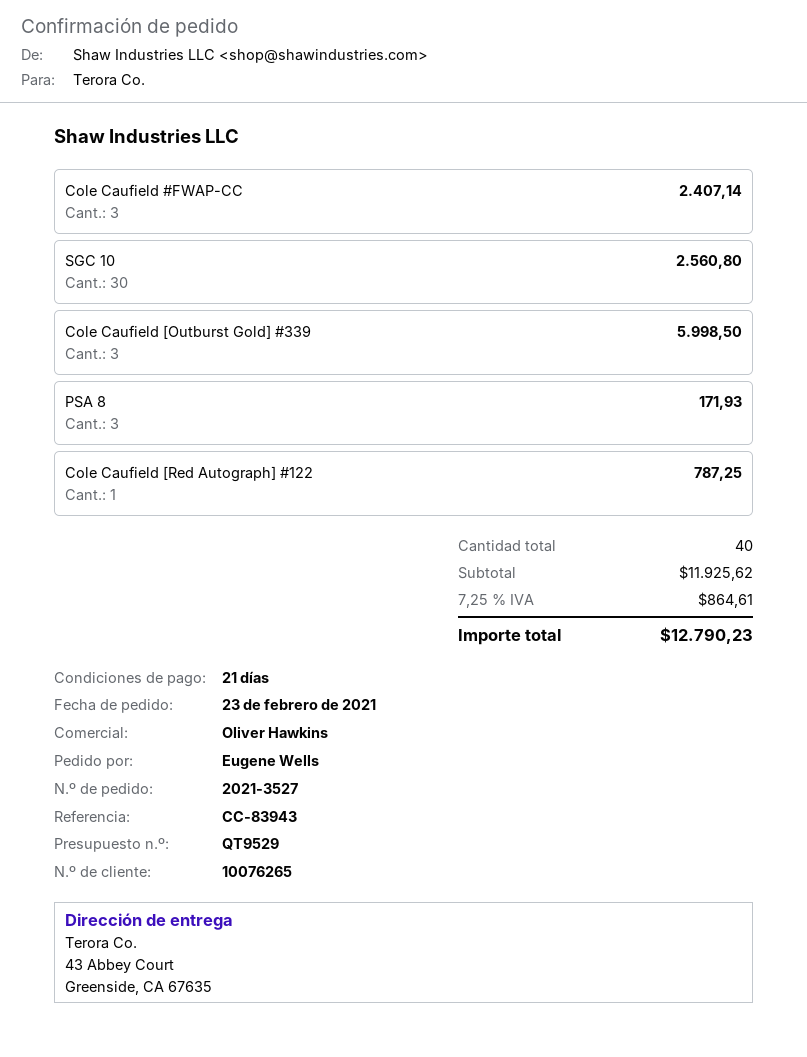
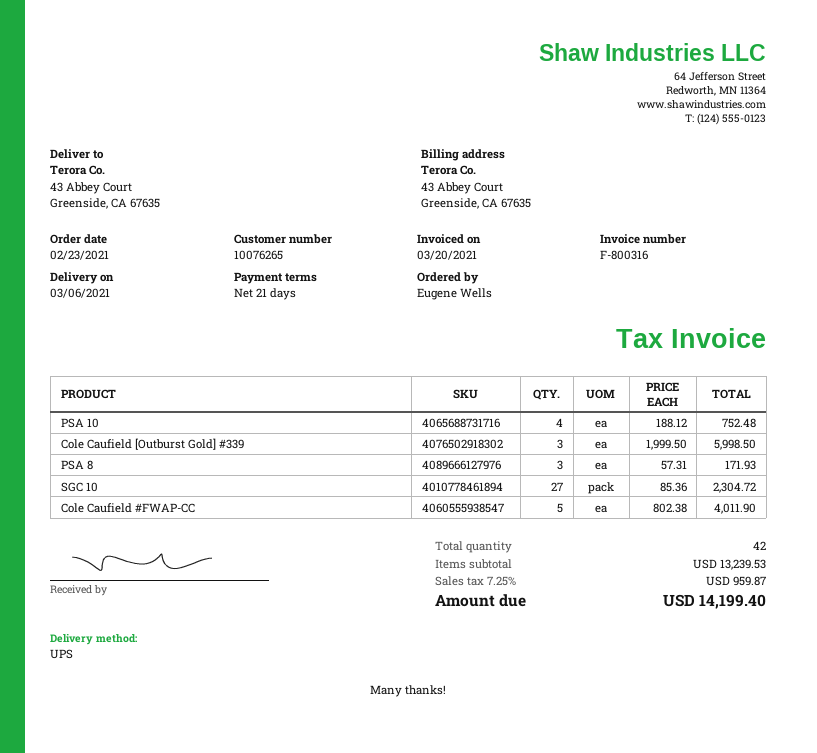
Cole Caufield #FWAP-CC: 3 for 2407.14 -> 5 for 4011.90
SGC 10: 30 for 2560.80 -> 27 for 2304.72
Cole Caufield [Red Autograph] #122: 1 for 787.25 -> none
PSA 10: none -> 4 for 752.48
total quantity: 40 -> 42
subtotal: 11925.62 -> 13239.53
tax: 7.25% = 864.61 -> 7.25% = 959.87
total: 12790.23 -> 14199.40

